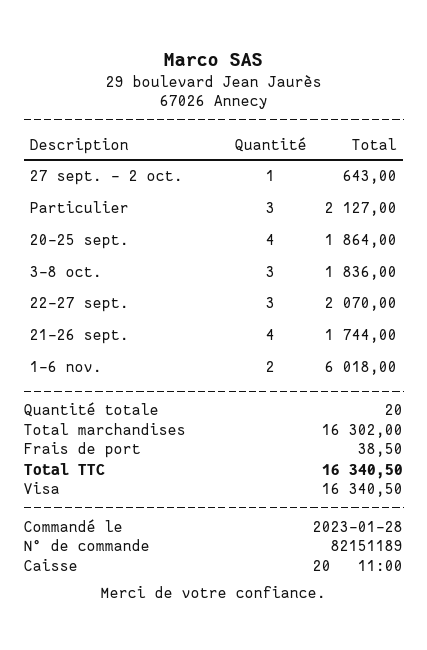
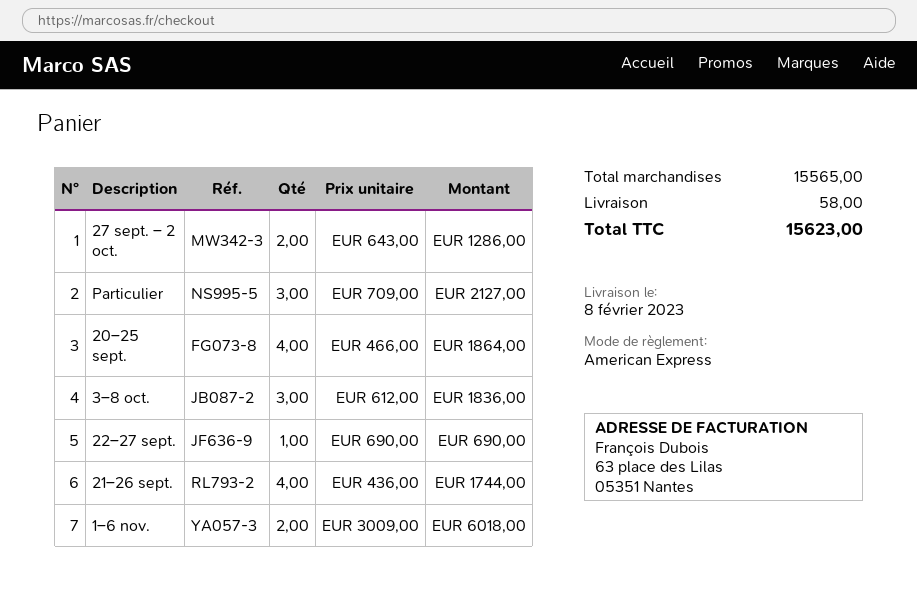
payment method: Visa -> American Express
27 sept. – 2 oct.: 1 for 643.00 -> 2 for 1286.00
22–27 sept.: 3 for 2070.00 -> 1 for 690.00
subtotal: 16302.00 -> 15565.00
shipping: 38.50 -> 58.00
total: 16340.50 -> 15623.00

